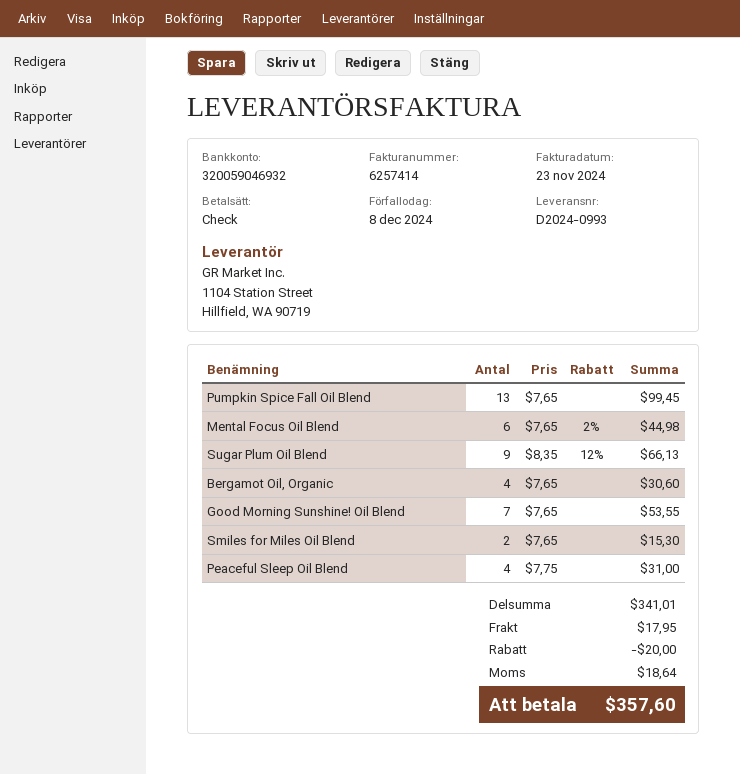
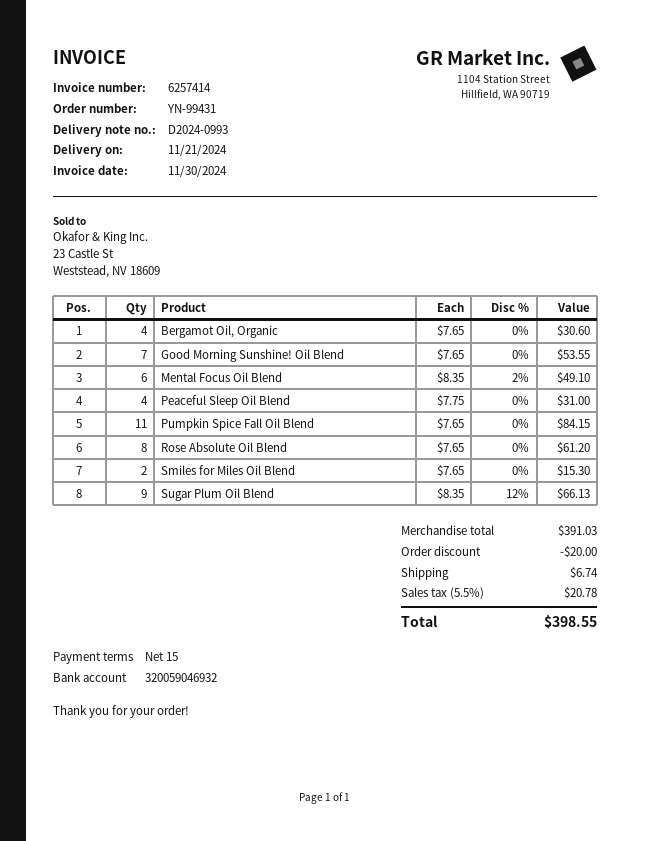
invoice date: 2024-11-23 -> 2024-11-30
Pumpkin Spice Fall Oil Blend: 13 x 7.65 = 99.45 -> 11 x 7.65 = 84.15
Mental Focus Oil Blend: 6 x 7.65 - 2% = 44.98 -> 6 x 8.35 - 2% = 49.10
Rose Absolute Oil Blend: none -> 8 x 7.65 = 61.20
subtotal: 341.01 -> 391.03
shipping: 17.95 -> 6.74
tax: 18.64 -> 20.78
total: 357.60 -> 398.55

